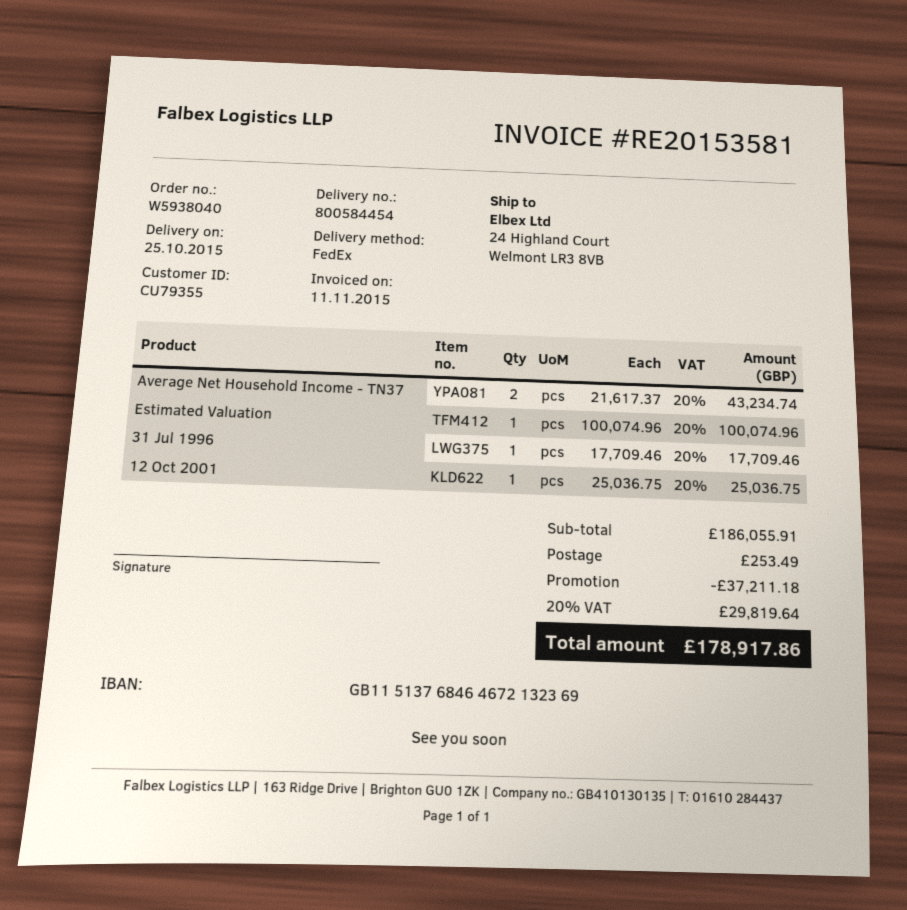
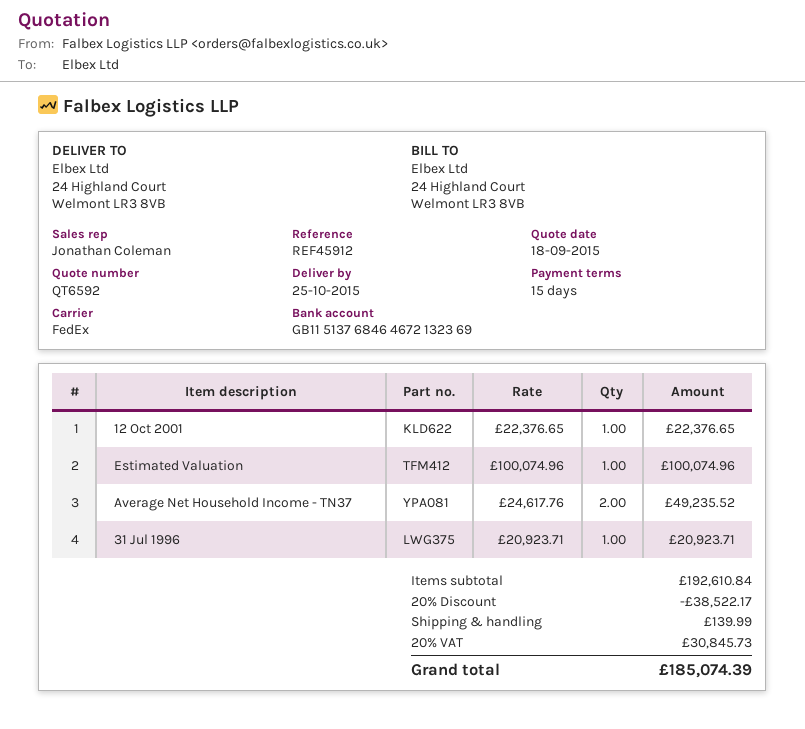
Average Net Household Income - TN37: 2 x 21617.37 = 43234.74 -> 2 x 24617.76 = 49235.52
31 Jul 1996: 1 x 17709.46 = 17709.46 -> 1 x 20923.71 = 20923.71
12 Oct 2001: 1 x 25036.75 = 25036.75 -> 1 x 22376.65 = 22376.65
subtotal: 186055.91 -> 192610.84
discount: 37211.18 -> 38522.17
shipping: 253.49 -> 139.99
tax: 20% = 29819.64 -> 20% = 30845.73
total: 178917.86 -> 185074.39

